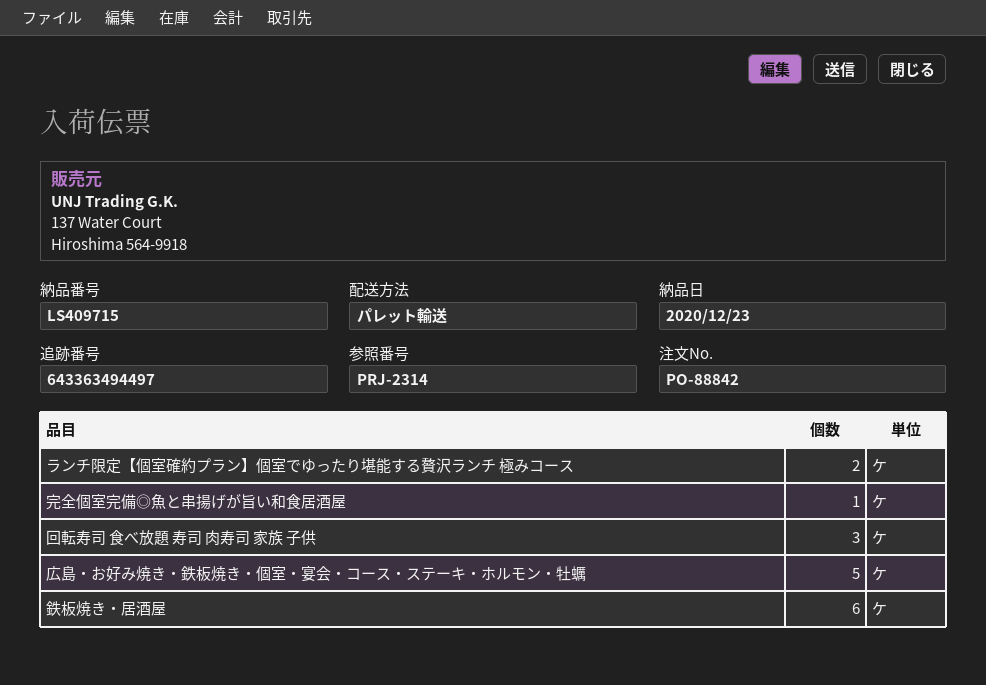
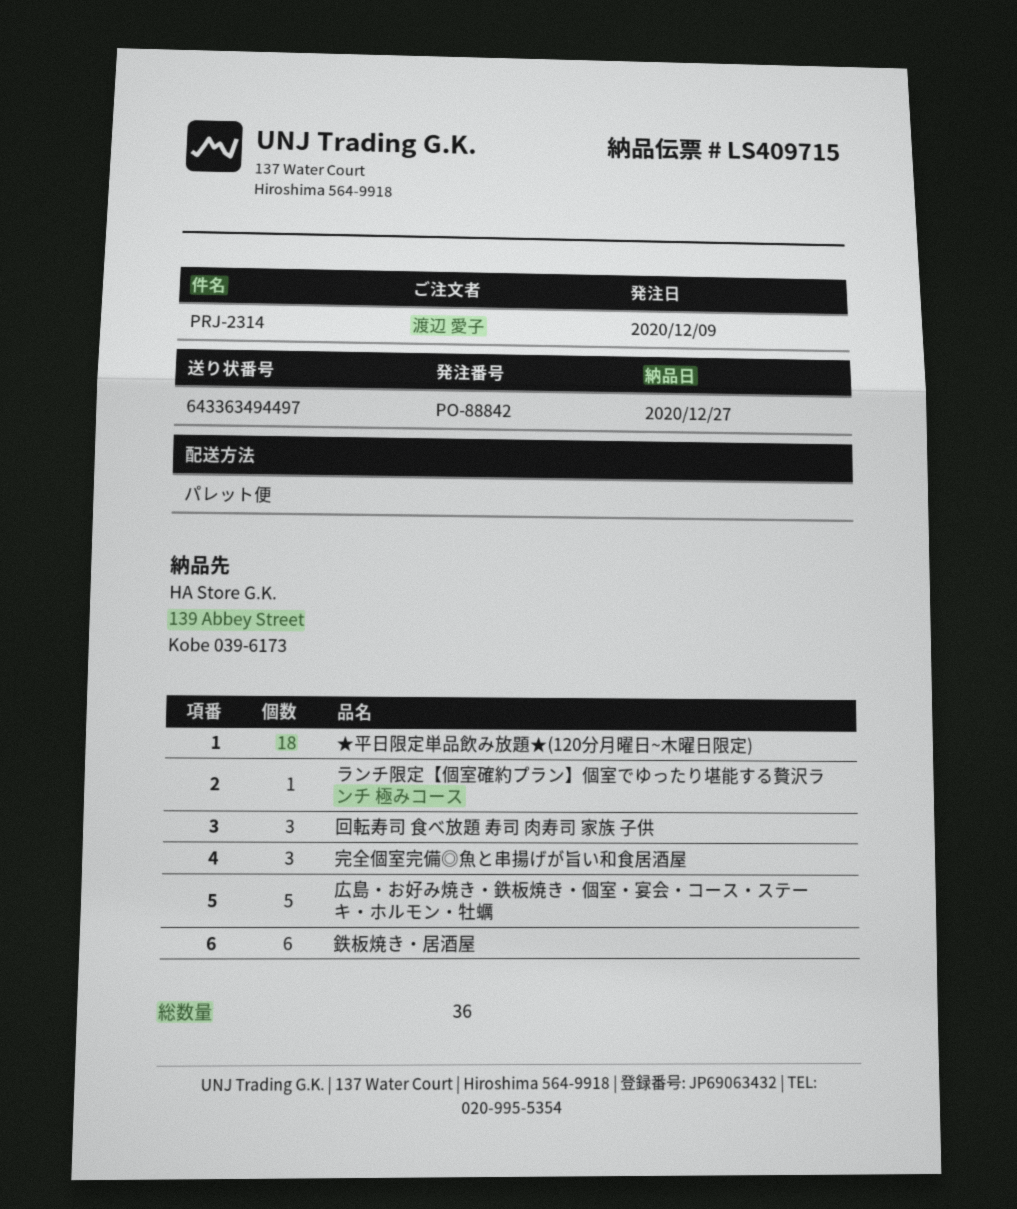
delivery date: 2020-12-23 -> 2020-12-27
ランチ限定【個室確約プラン】個室でゆったり堪能する贅沢ランチ 極みコース: 2 -> 1
完全個室完備◎魚と串揚げが旨い和食居酒屋: 1 -> 3
★平日限定単品飲み放題★(120分月曜日~木曜日限定): none -> 18

